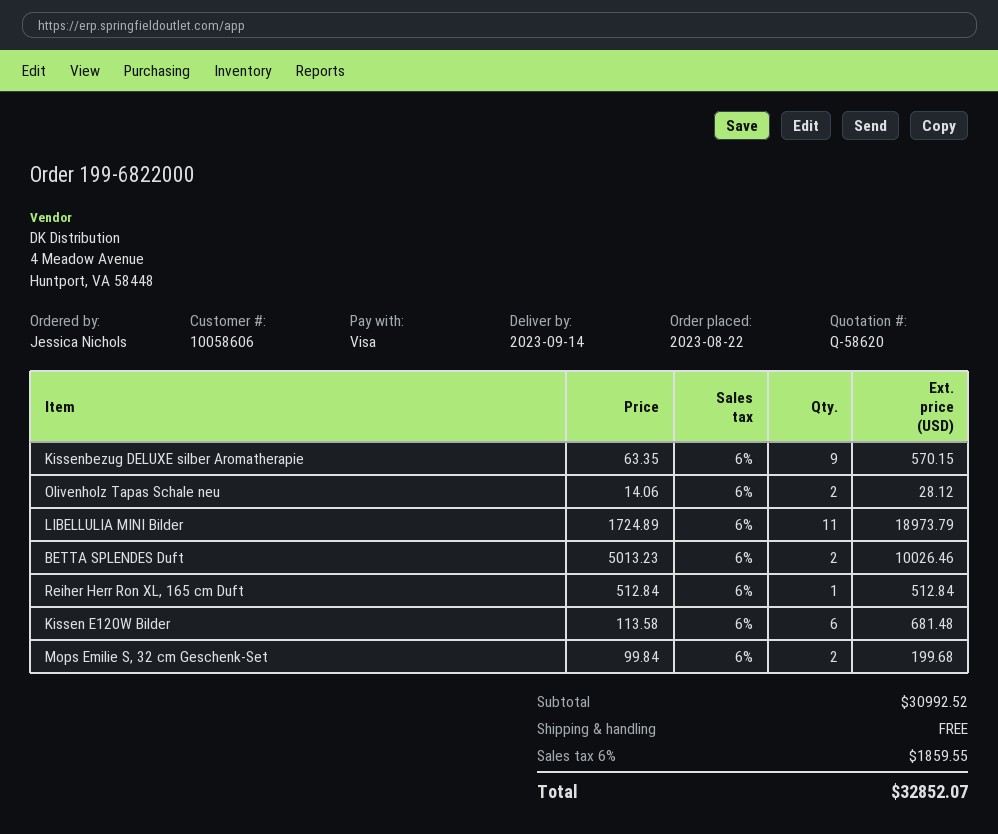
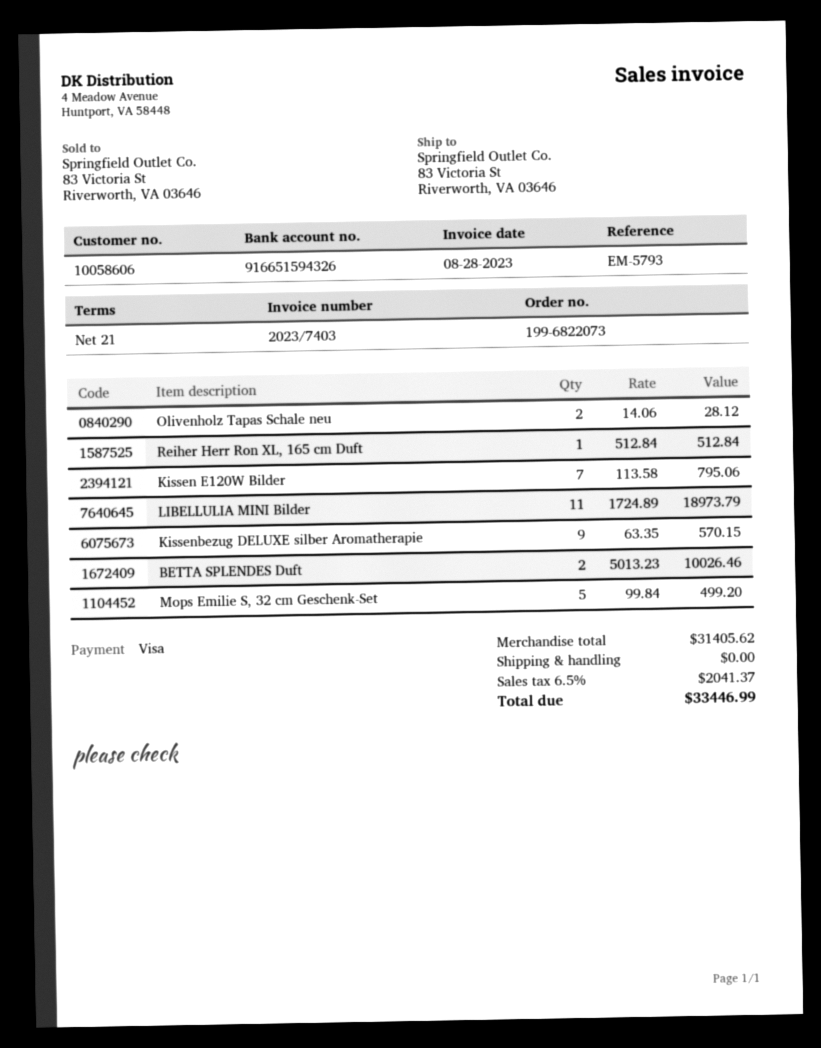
order number: 199-6822000 -> 199-6822073
Kissen E120W Bilder: 6 x 113.58 = 681.48 -> 7 x 113.58 = 795.06
Mops Emilie S, 32 cm Geschenk-Set: 2 x 99.84 = 199.68 -> 5 x 99.84 = 499.20
subtotal: 30992.52 -> 31405.62
tax: 6% = 1859.55 -> 6.5% = 2041.37
total: 32852.07 -> 33446.99

